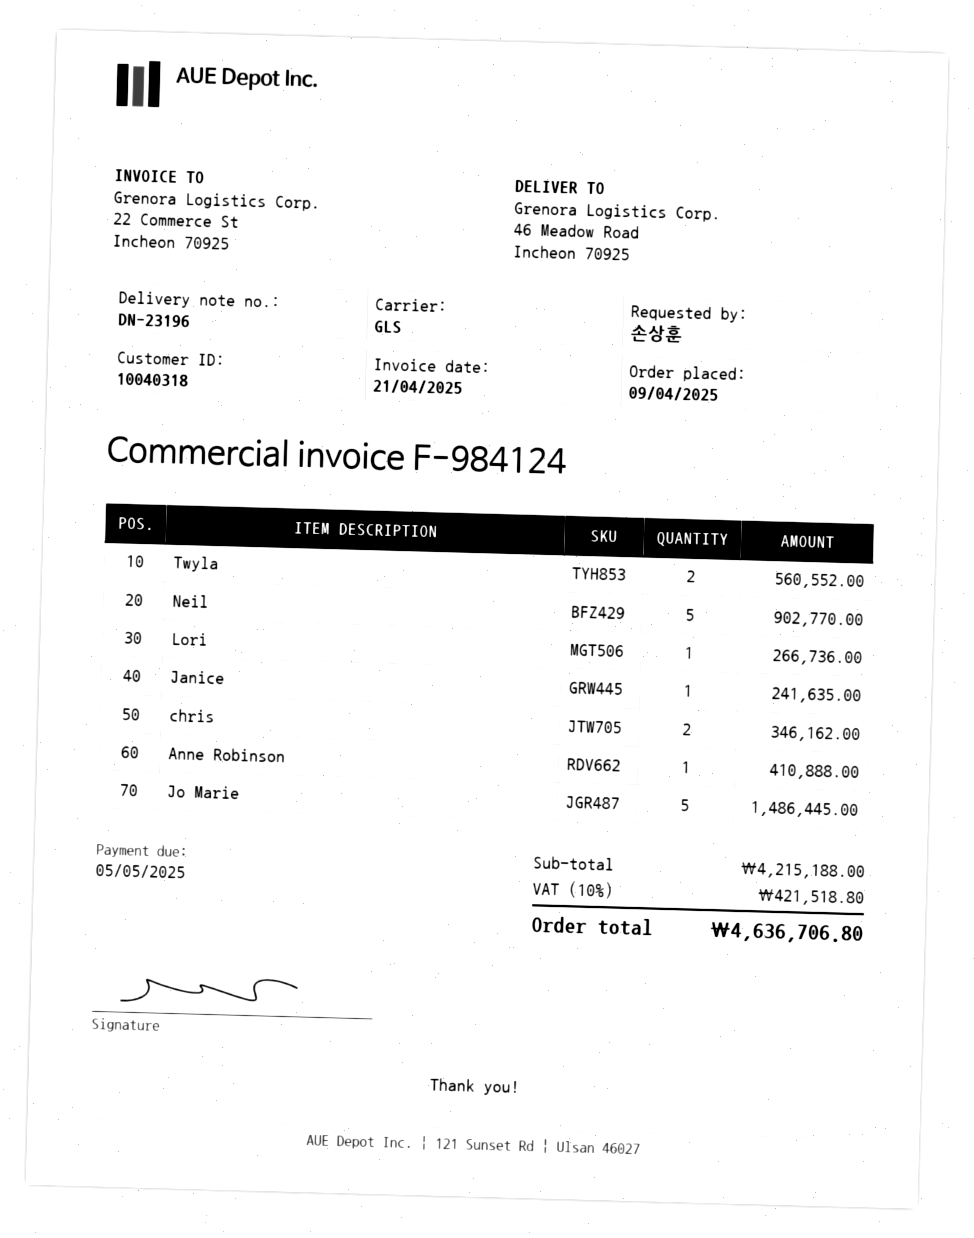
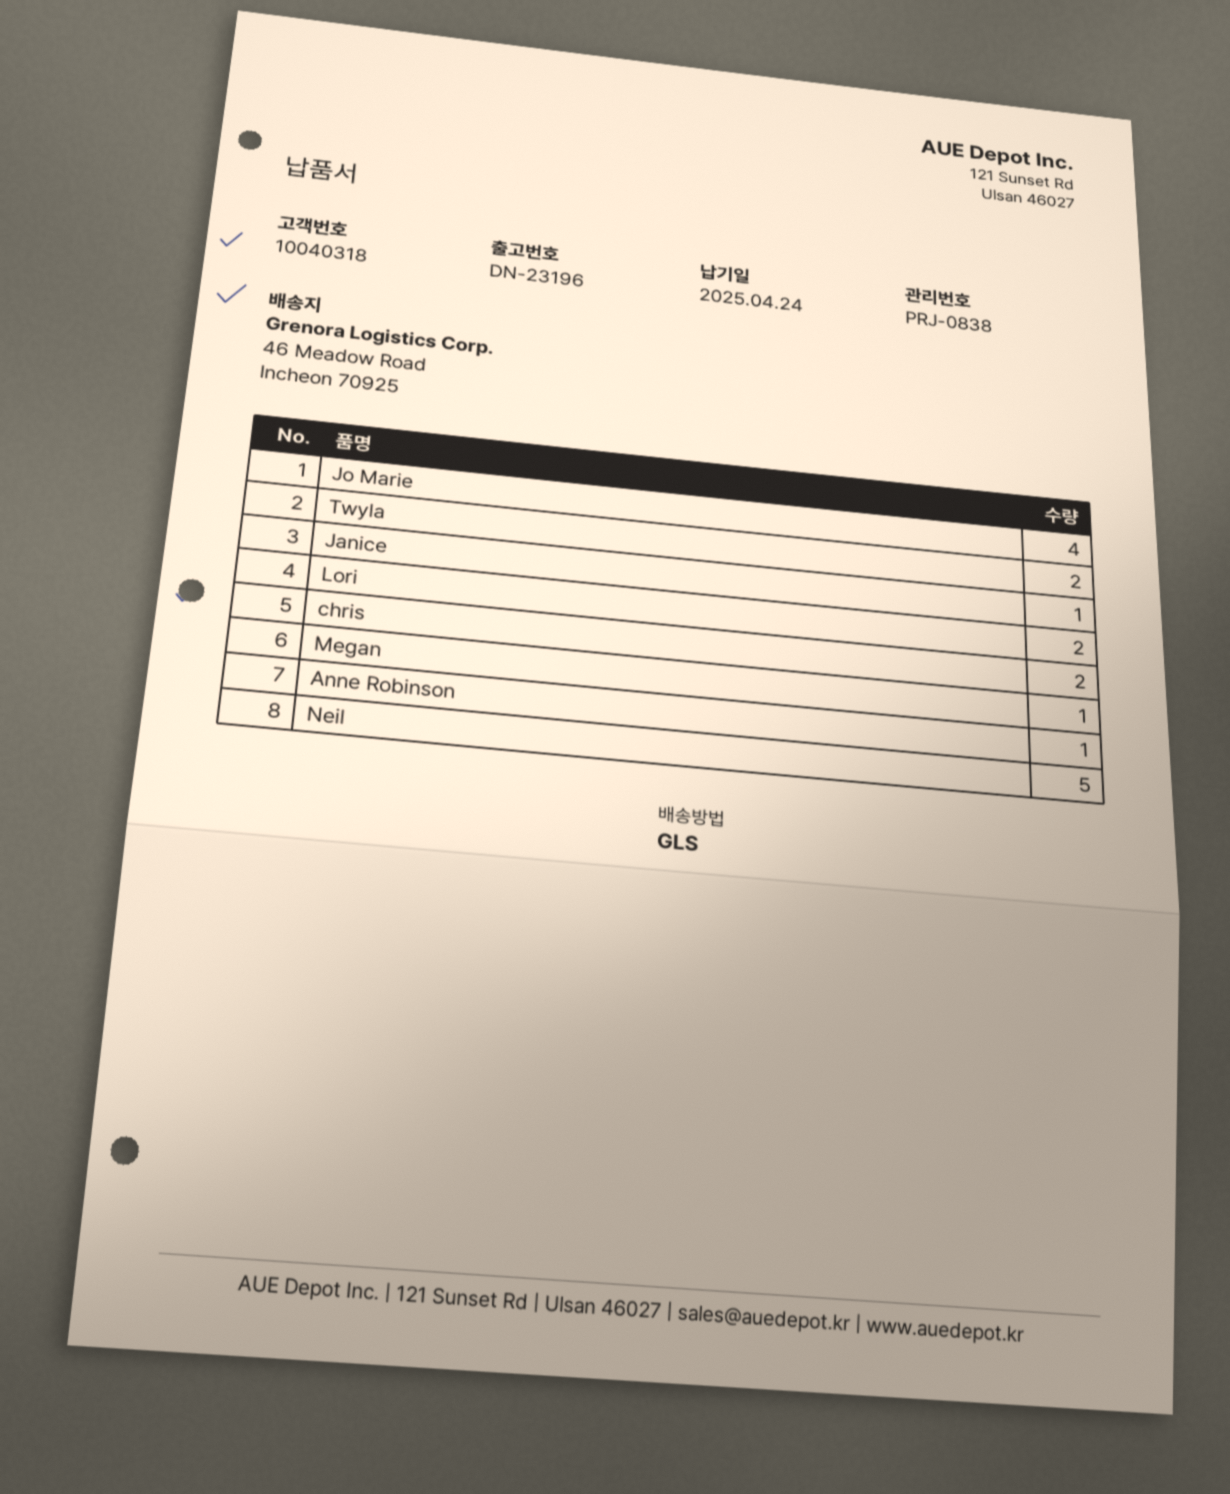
Lori: 1 -> 2
Jo Marie: 5 -> 4
Megan: none -> 1

